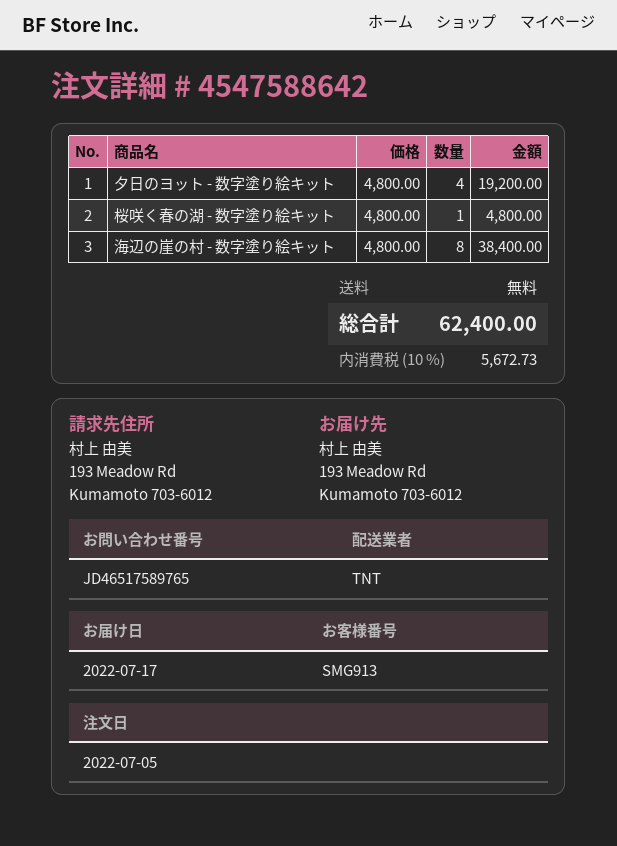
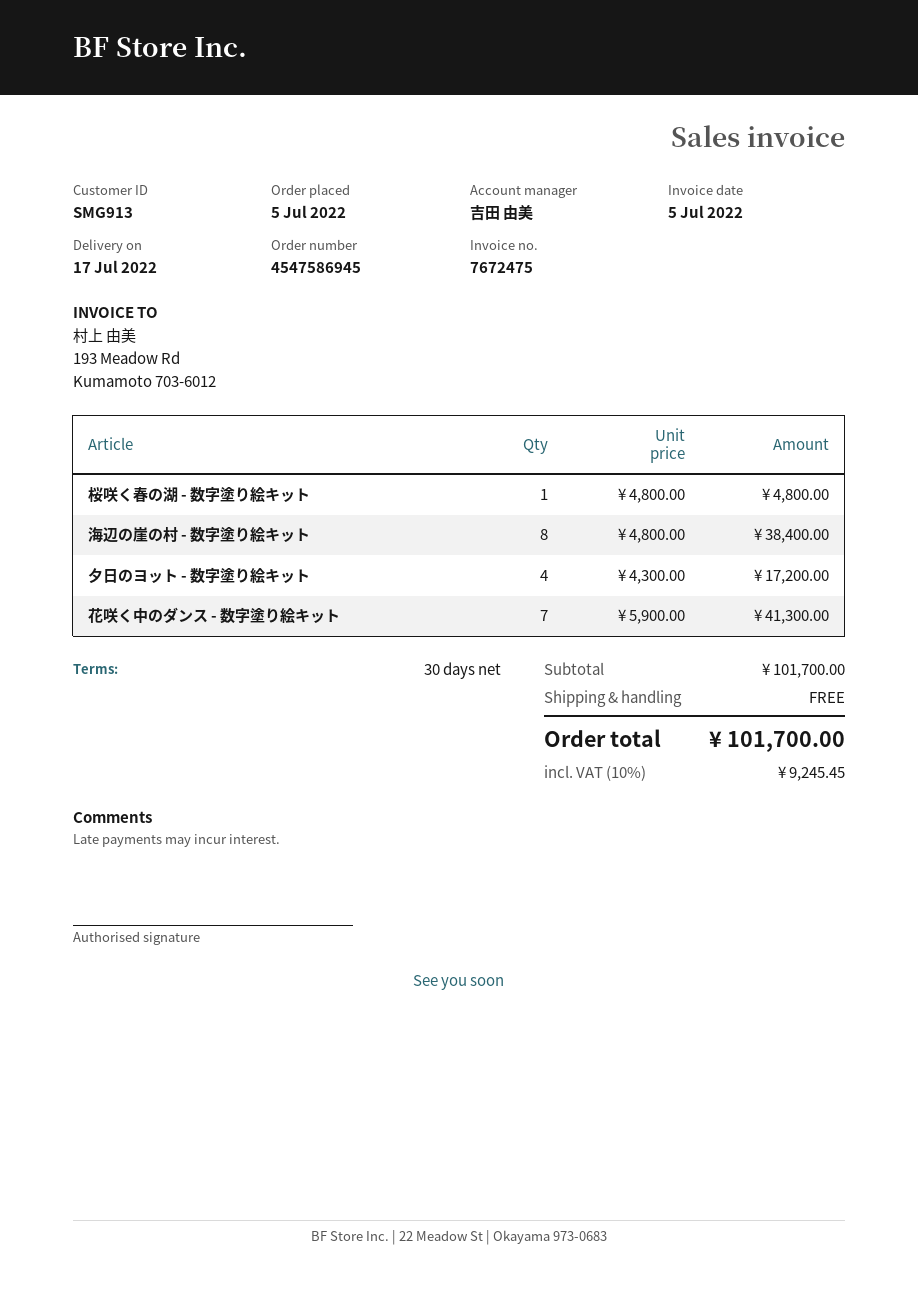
order number: 4547588642 -> 4547586945
夕日のヨット - 数字塗り絵キット: 4 x 4800.00 = 19200.00 -> 4 x 4300.00 = 17200.00
花咲く中のダンス - 数字塗り絵キット: none -> 7 x 5900.00 = 41300.00
tax: 10% = 5672.73 -> 10% = 9245.45
total: 62400.00 -> 101700.00

